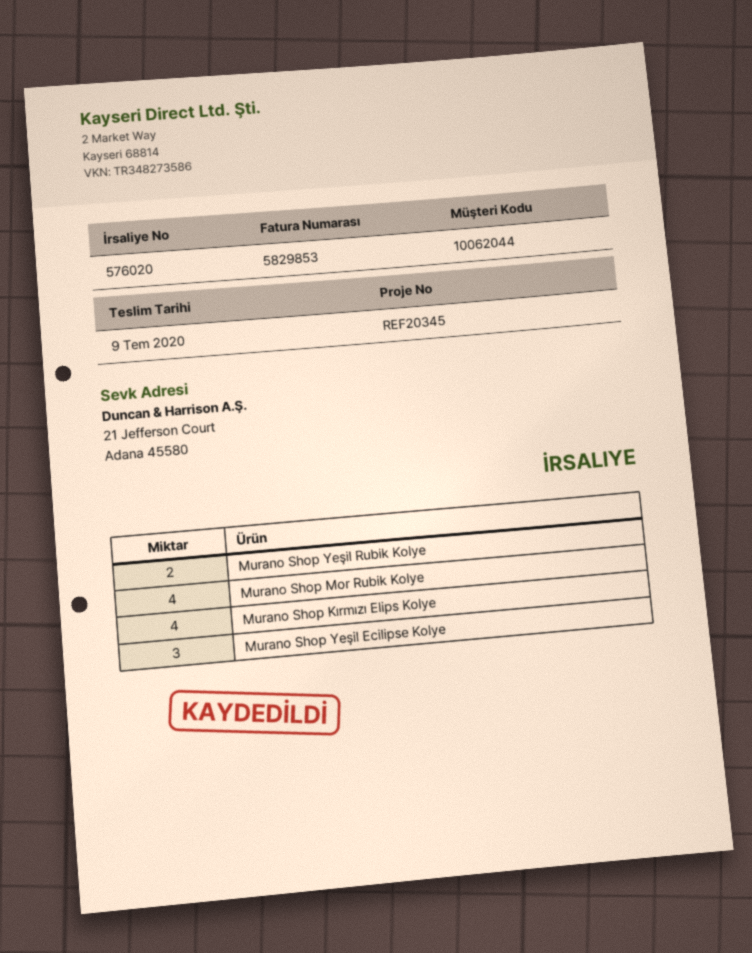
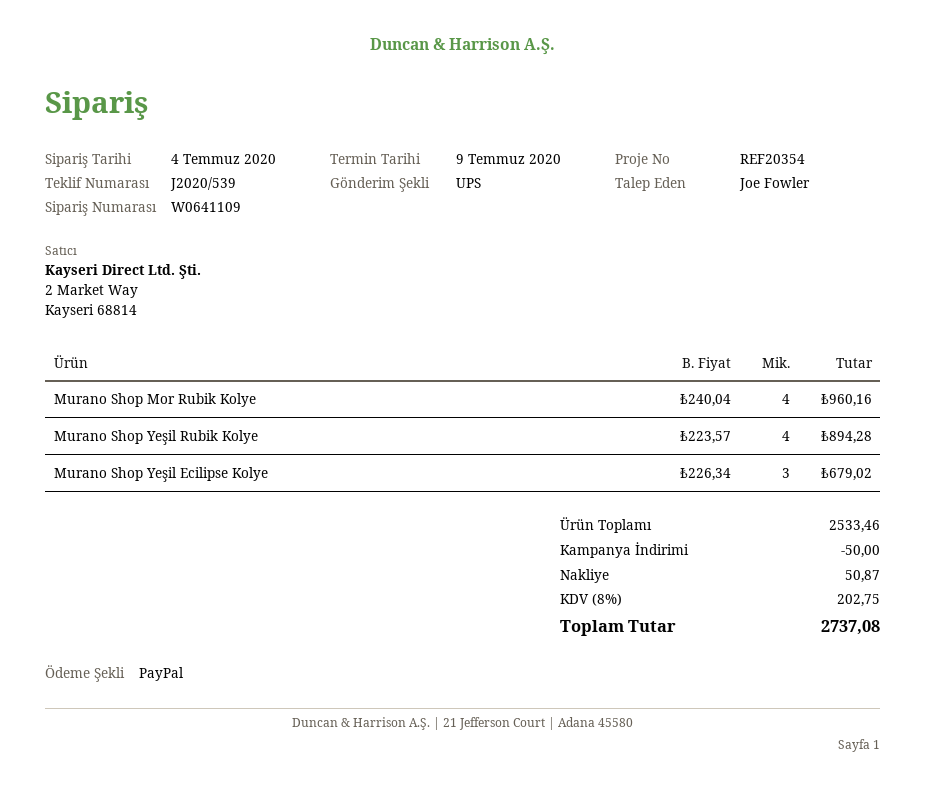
reference: REF20345 -> REF20354
Murano Shop Yeşil Rubik Kolye: 2 -> 4
Murano Shop Kırmızı Elips Kolye: 4 -> none

